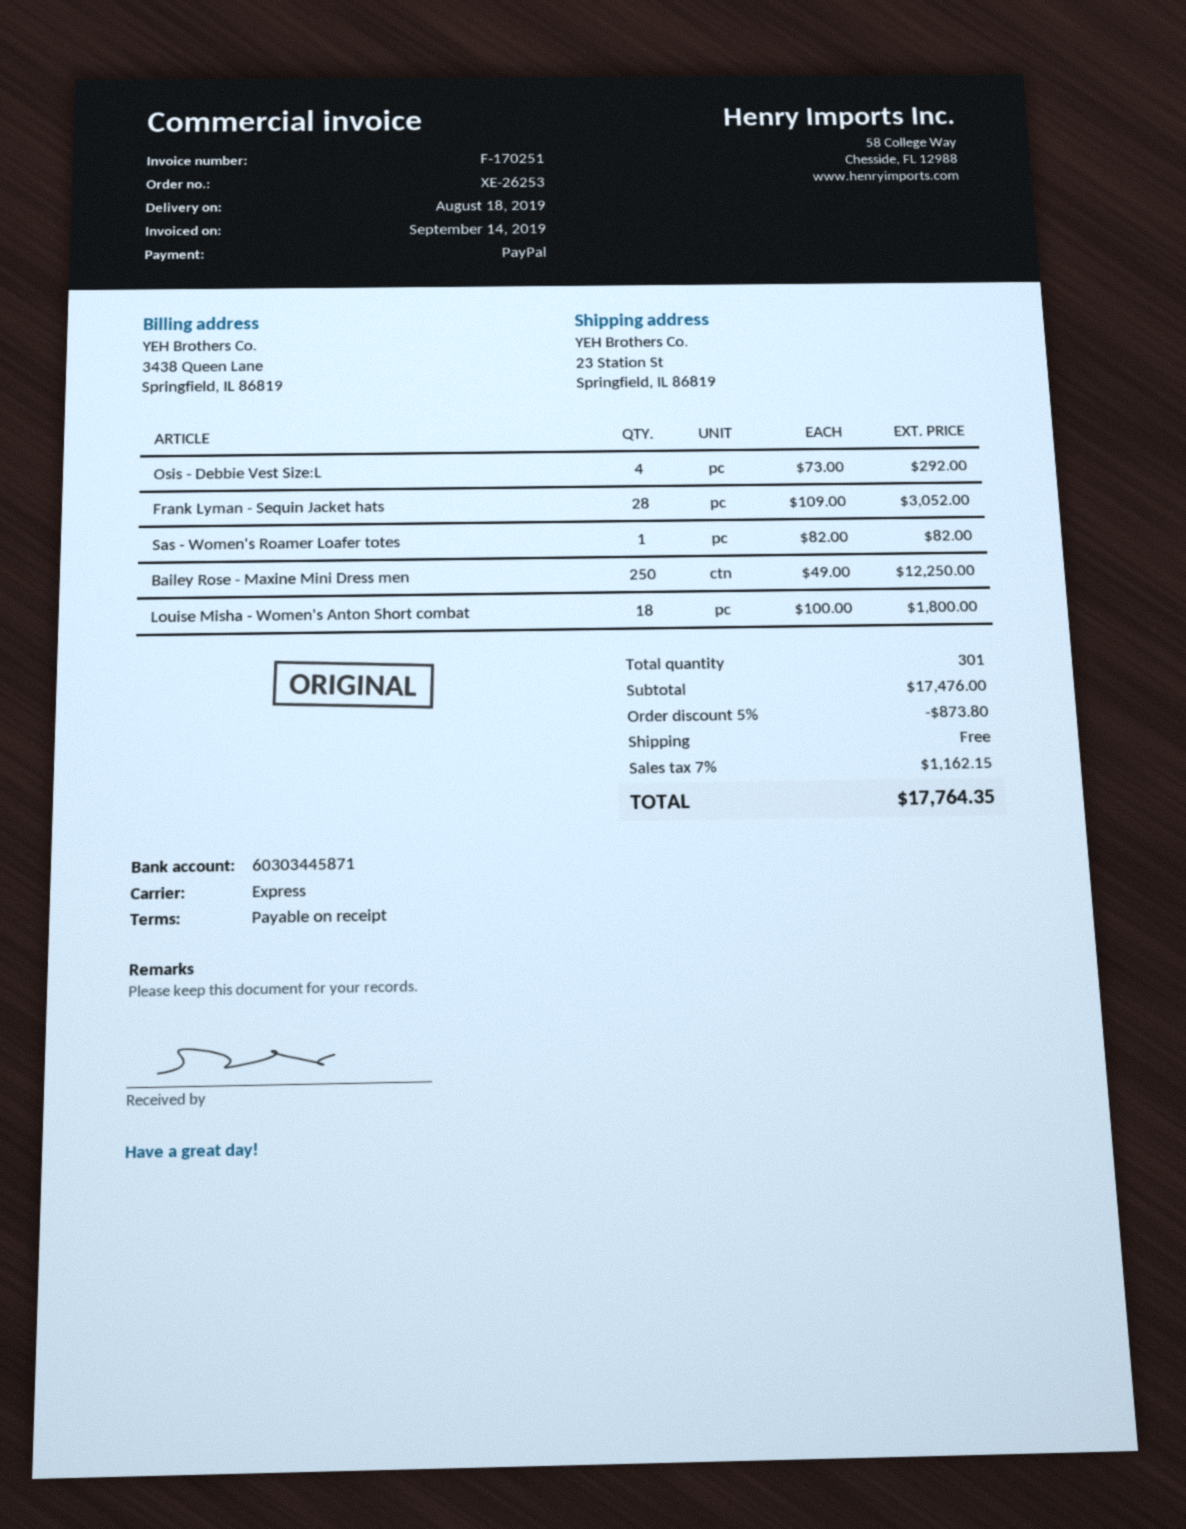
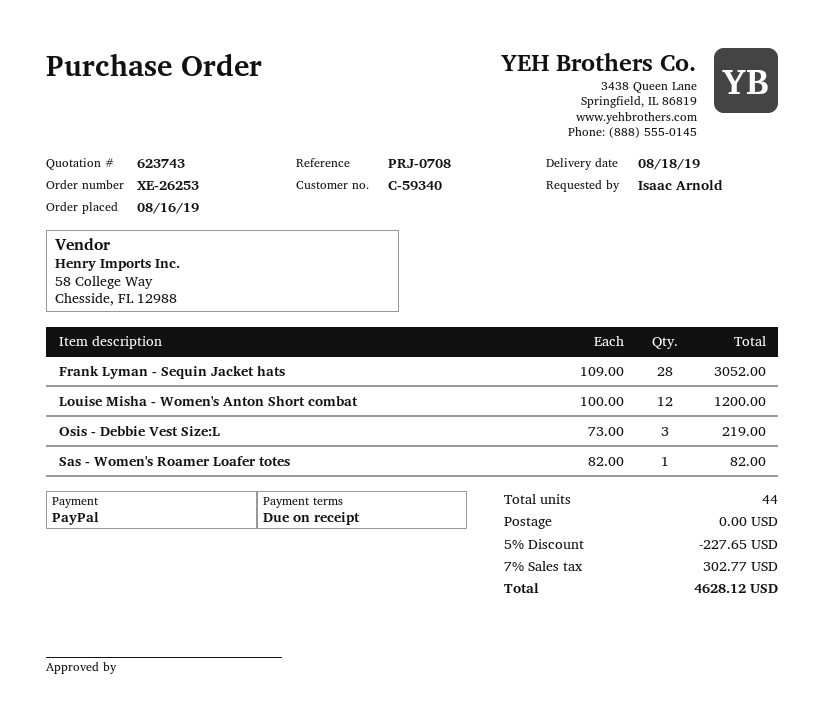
Osis - Debbie Vest Size:L: 4 x 73.00 = 292.00 -> 3 x 73.00 = 219.00
Bailey Rose - Maxine Mini Dress men: 250 x 49.00 = 12250.00 -> none
Louise Misha - Women's Anton Short combat: 18 x 100.00 = 1800.00 -> 12 x 100.00 = 1200.00
total quantity: 301 -> 44
discount: 5% = 873.80 -> 5% = 227.65
tax: 7% = 1162.15 -> 7% = 302.77
total: 17764.35 -> 4628.12

